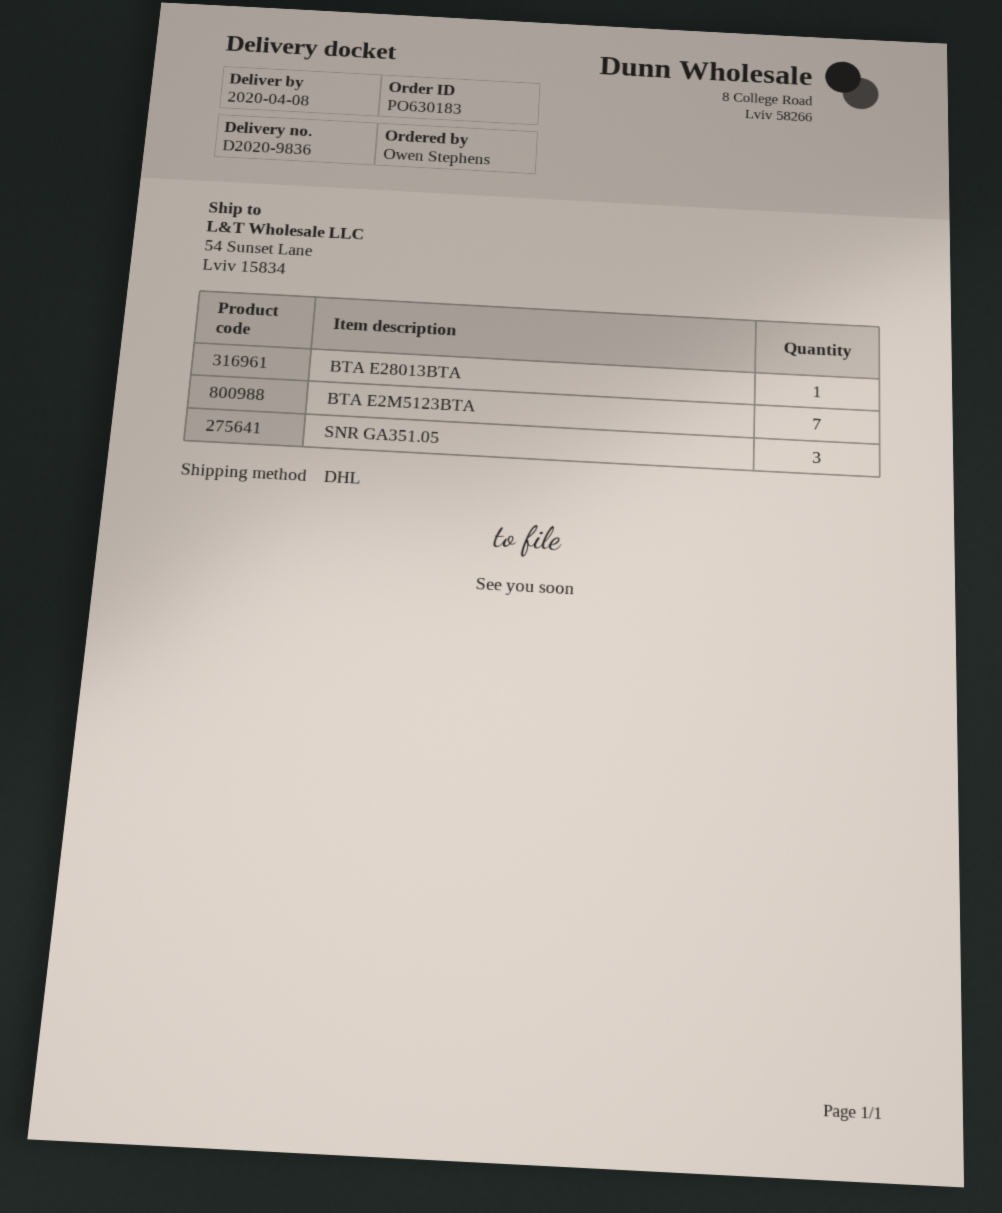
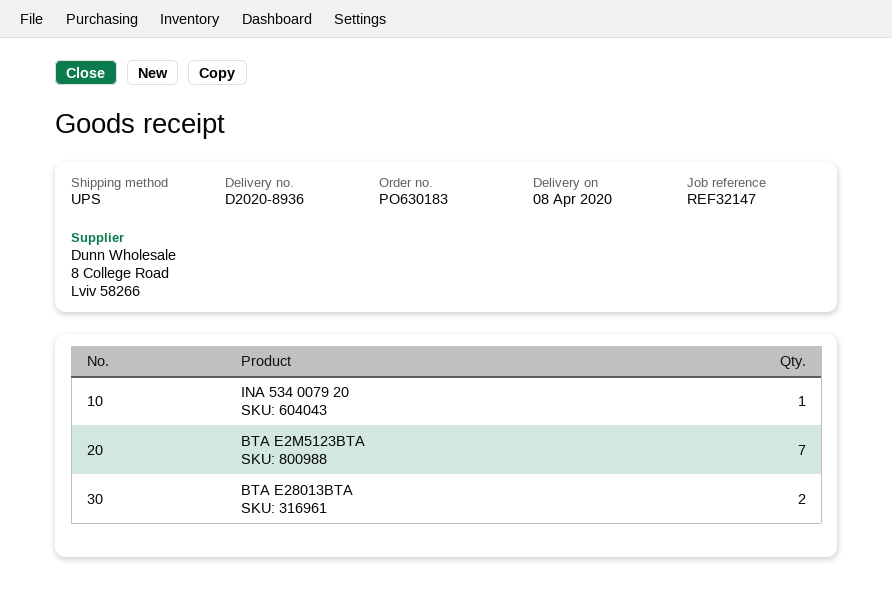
delivery note number: D2020-9836 -> D2020-8936
shipping method: DHL -> UPS
BTA E28013BTA: 1 -> 2
SNR GA351.05: 3 -> none
INA 534 0079 20: none -> 1

